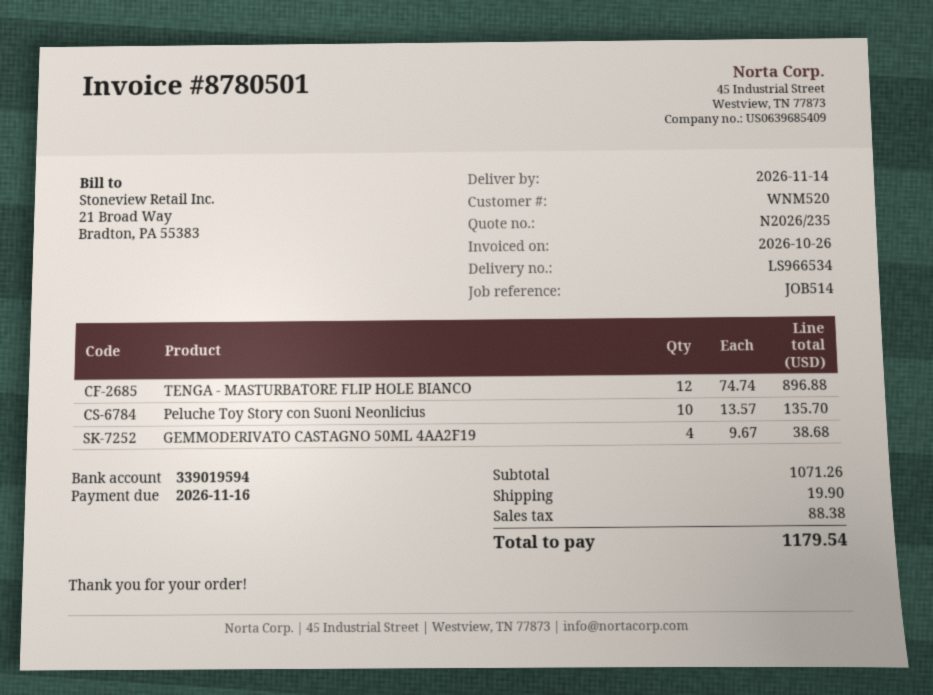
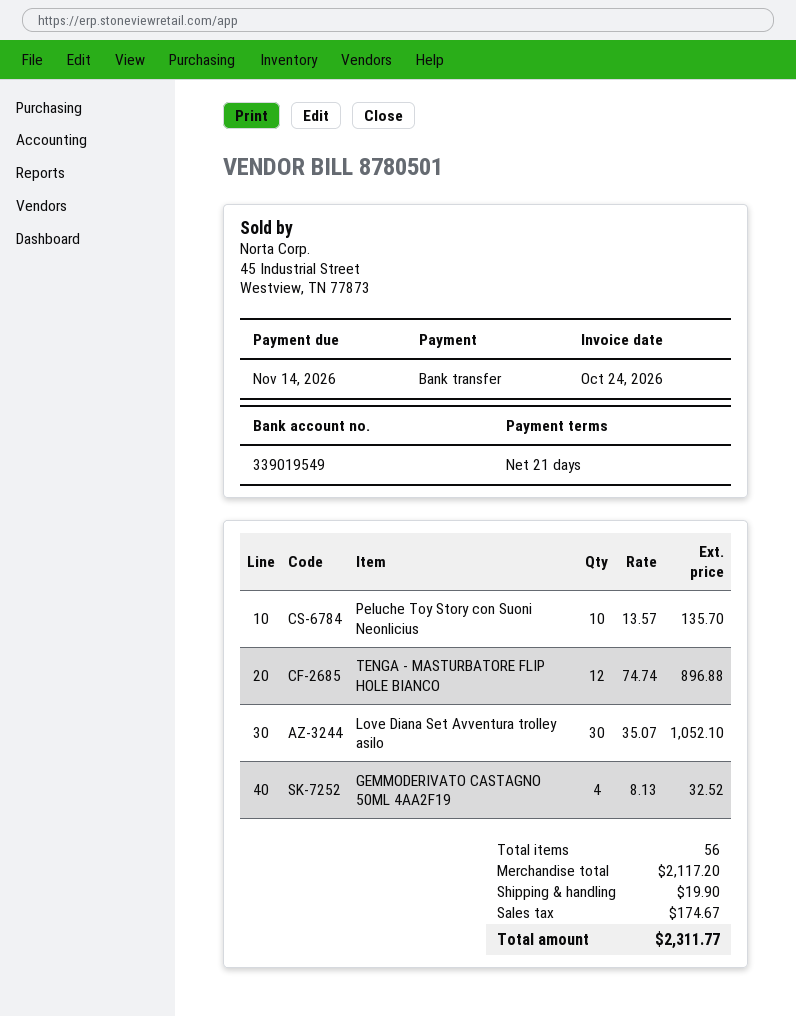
invoice date: 2026-10-26 -> 2026-10-24
due date: 2026-11-16 -> 2026-11-14
bank account: 339019594 -> 339019549
GEMMODERIVATO CASTAGNO 50ML 4AA2F19: 4 x 9.67 = 38.68 -> 4 x 8.13 = 32.52
Love Diana Set Avventura trolley asilo: none -> 30 x 35.07 = 1052.10
subtotal: 1071.26 -> 2117.20
tax: 88.38 -> 174.67
total: 1179.54 -> 2311.77

